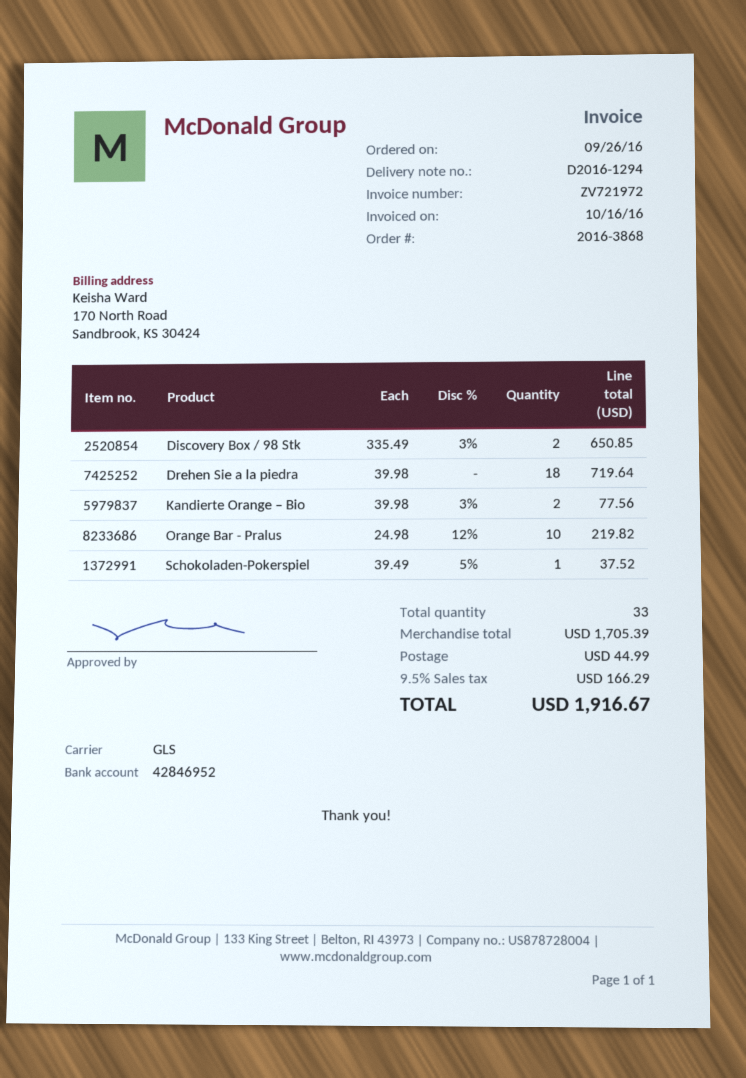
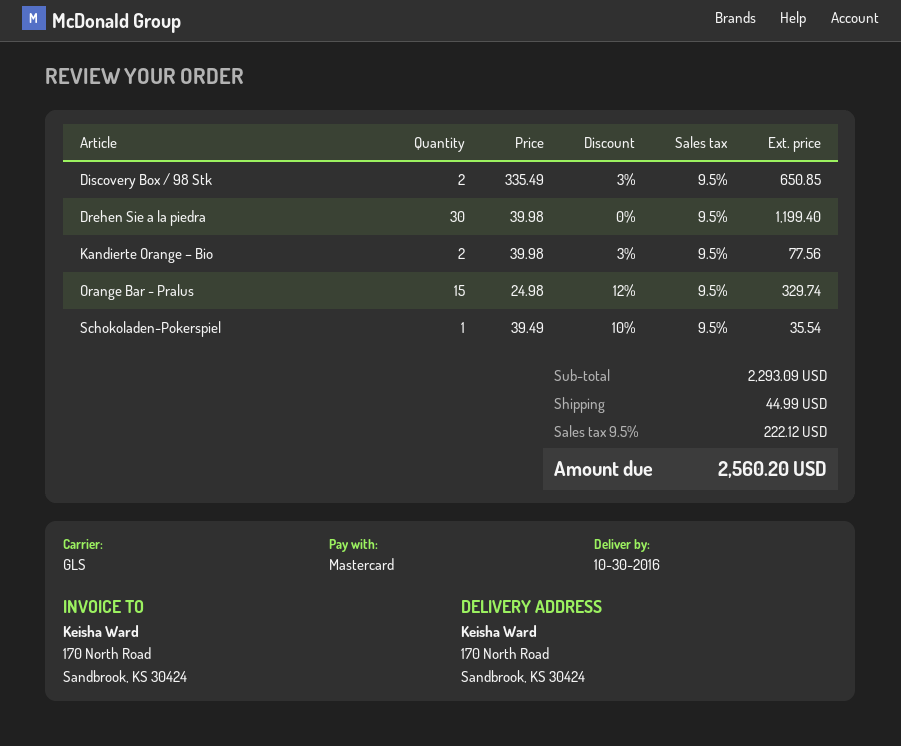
Drehen Sie a la piedra: 18 x 39.98 = 719.64 -> 30 x 39.98 = 1199.40
Orange Bar - Pralus: 10 x 24.98 - 12% = 219.82 -> 15 x 24.98 - 12% = 329.74
Schokoladen-Pokerspiel: 1 x 39.49 - 5% = 37.52 -> 1 x 39.49 - 10% = 35.54
subtotal: 1705.39 -> 2293.09
tax: 9.5% = 166.29 -> 9.5% = 222.12
total: 1916.67 -> 2560.20

